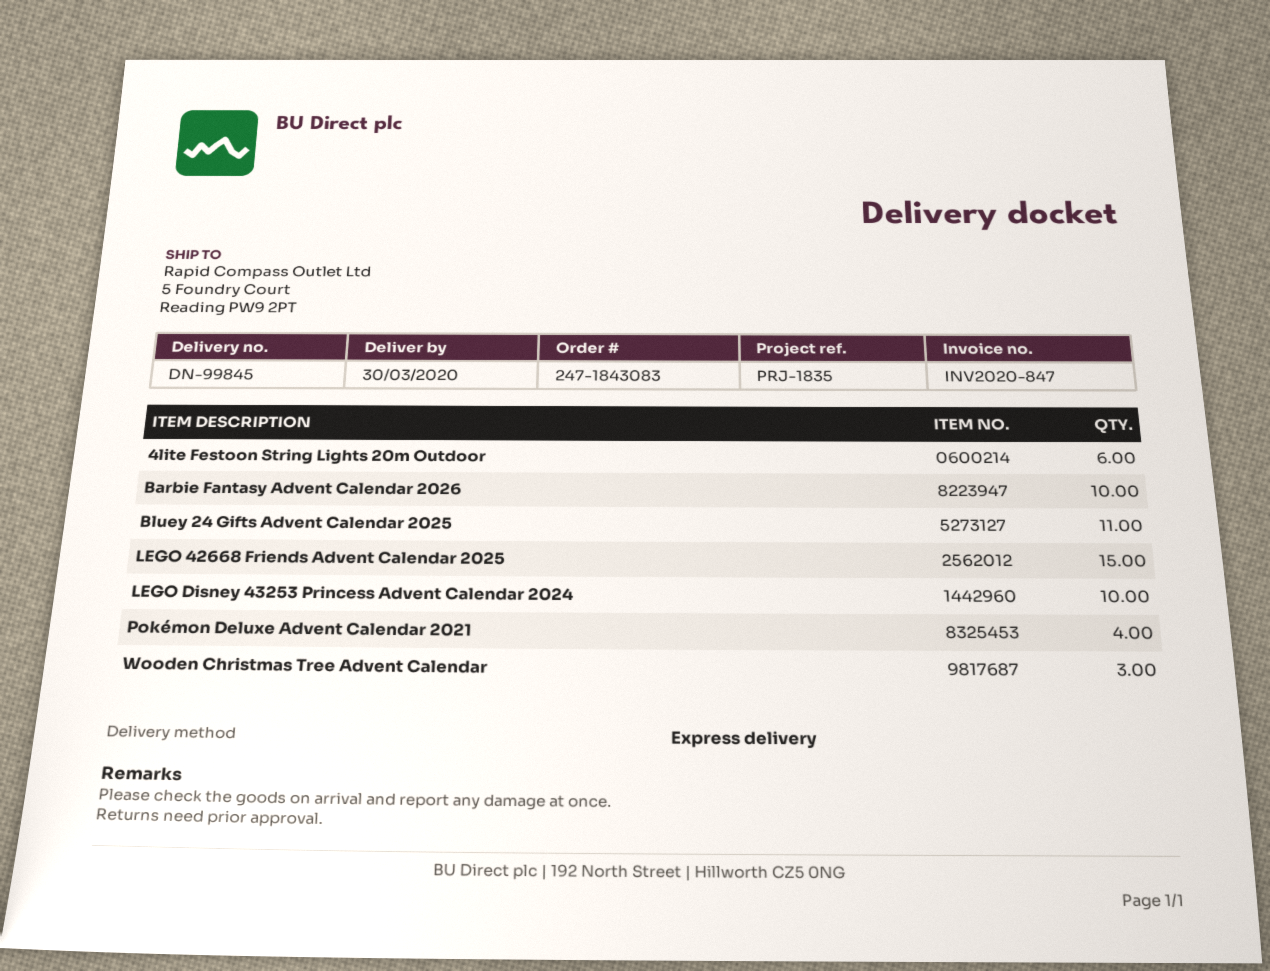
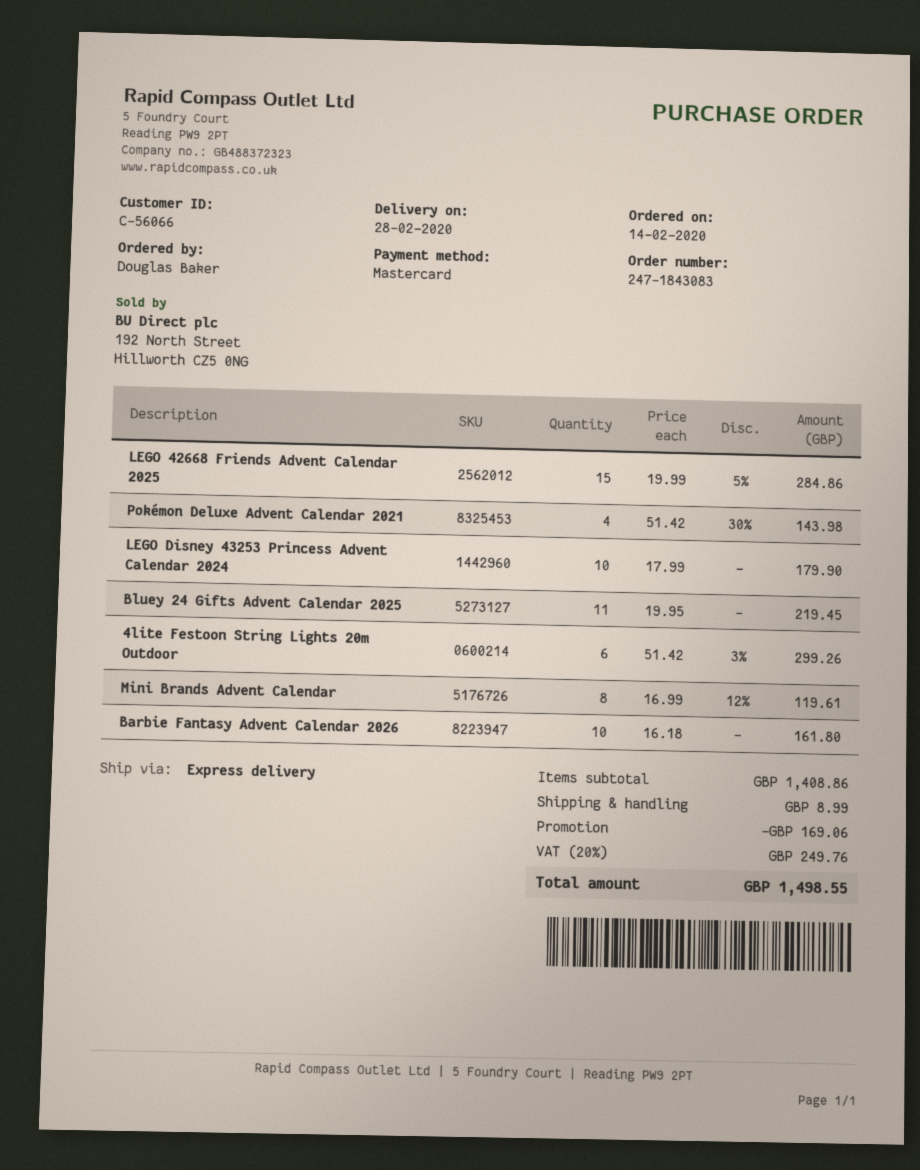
delivery date: 2020-03-30 -> 2020-02-28
Wooden Christmas Tree Advent Calendar: 3 -> none
Mini Brands Advent Calendar: none -> 8

